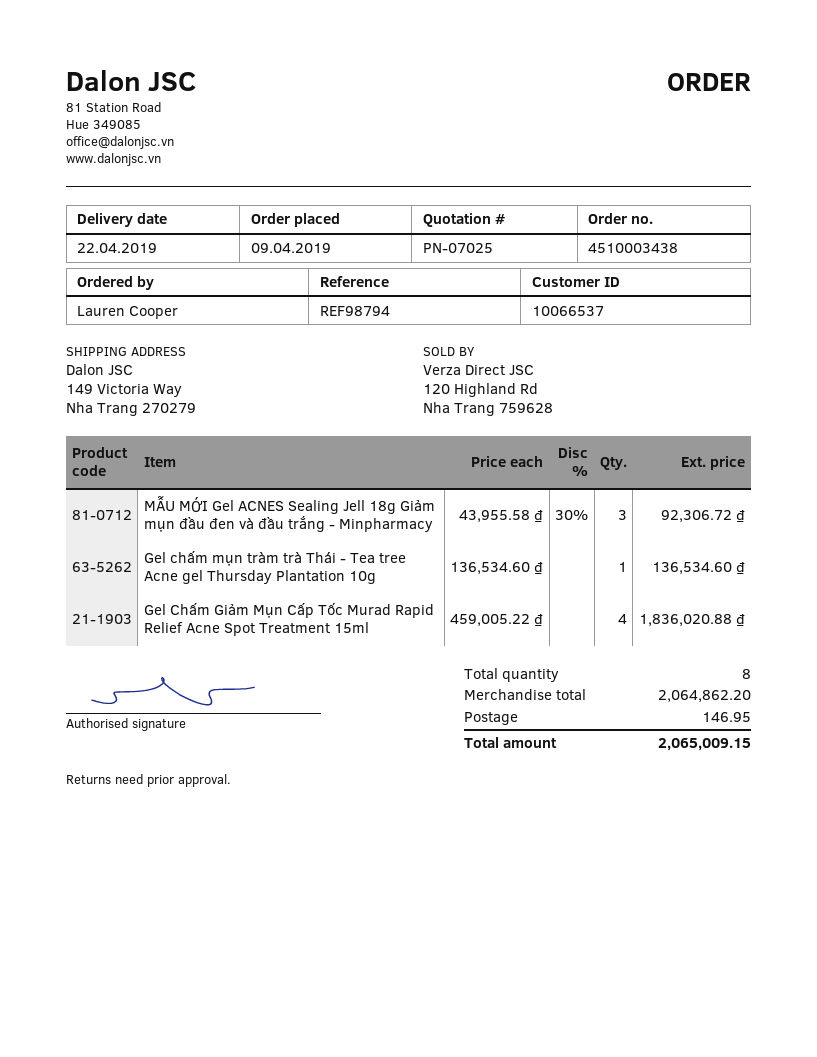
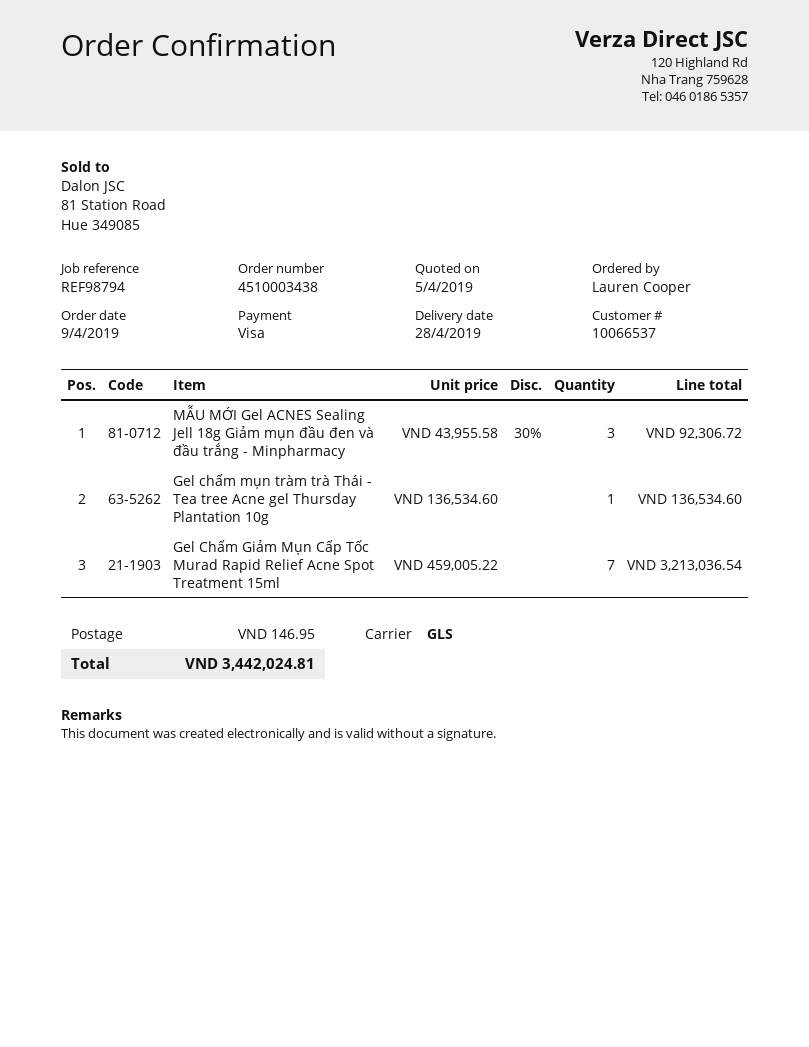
delivery date: 2019-04-22 -> 2019-04-28
Gel Chấm Giảm Mụn Cấp Tốc Murad Rapid Relief Acne Spot Treatment 15ml: 4 x 459005.22 = 1836020.88 -> 7 x 459005.22 = 3213036.54
total: 2065009.15 -> 3442024.81

